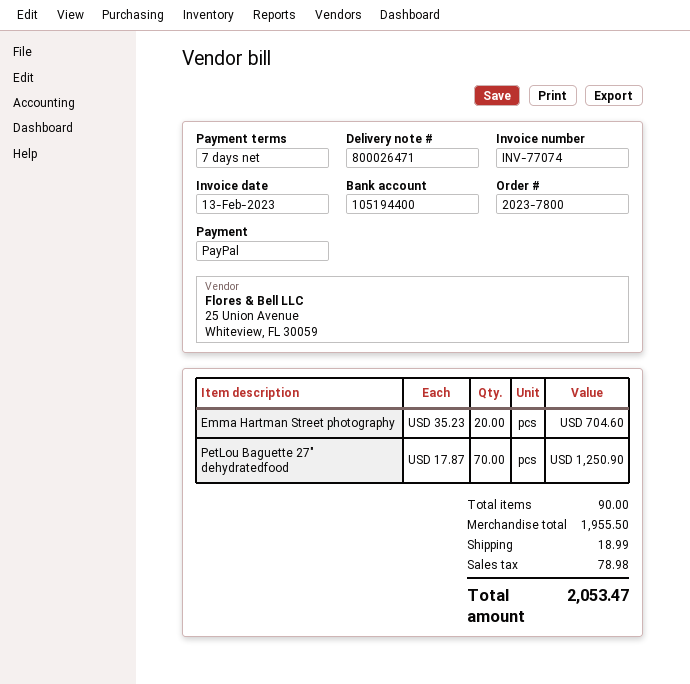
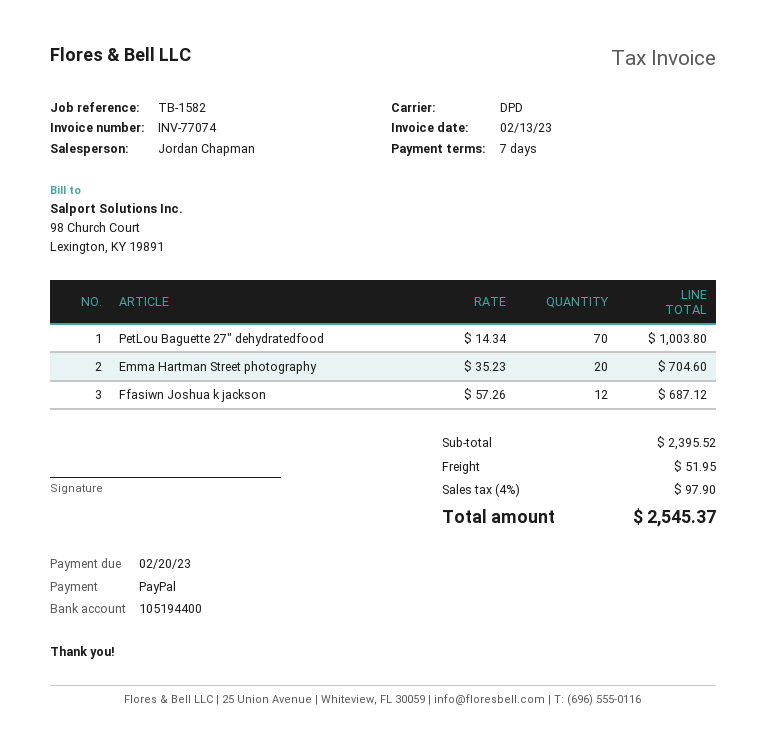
PetLou Baguette 27" dehydratedfood: 70 x 17.87 = 1250.90 -> 70 x 14.34 = 1003.80
Ffasiwn Joshua k jackson: none -> 12 x 57.26 = 687.12
subtotal: 1955.50 -> 2395.52
shipping: 18.99 -> 51.95
tax: 78.98 -> 97.90
total: 2053.47 -> 2545.37

